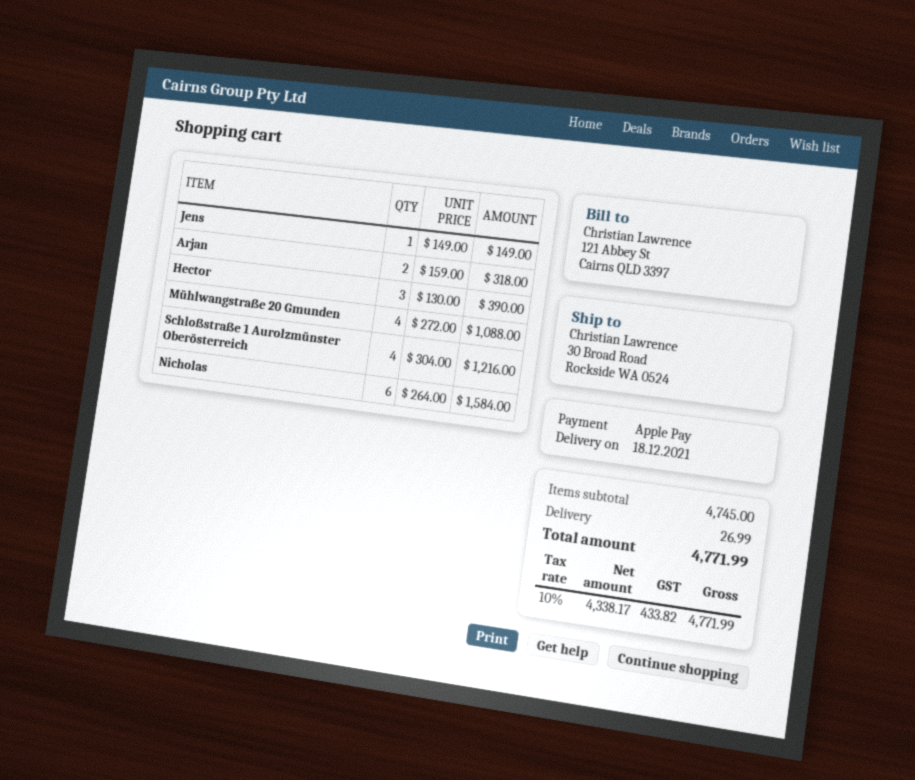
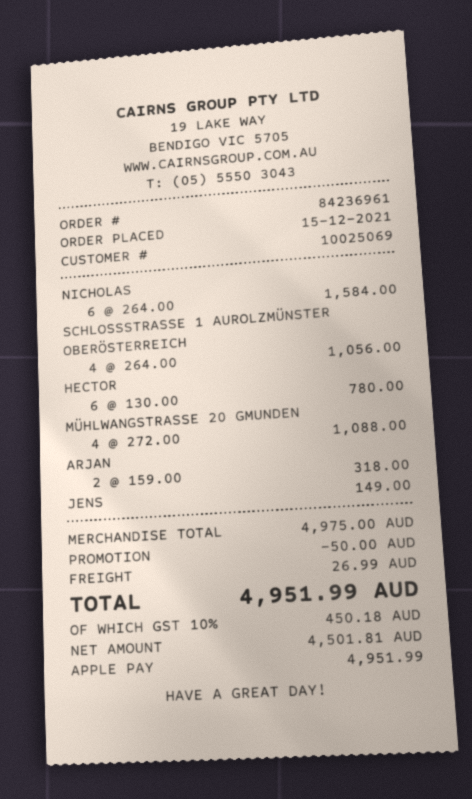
Hector: 3 x 130.00 = 390.00 -> 6 x 130.00 = 780.00
Schloßstraße 1 Aurolzmünster Oberösterreich: 4 x 304.00 = 1216.00 -> 4 x 264.00 = 1056.00
subtotal: 4745.00 -> 4975.00
discount: none -> 50.00
net: 4338.17 -> 4501.81
tax: 10% = 433.82 -> 10% = 450.18
total: 4771.99 -> 4951.99

